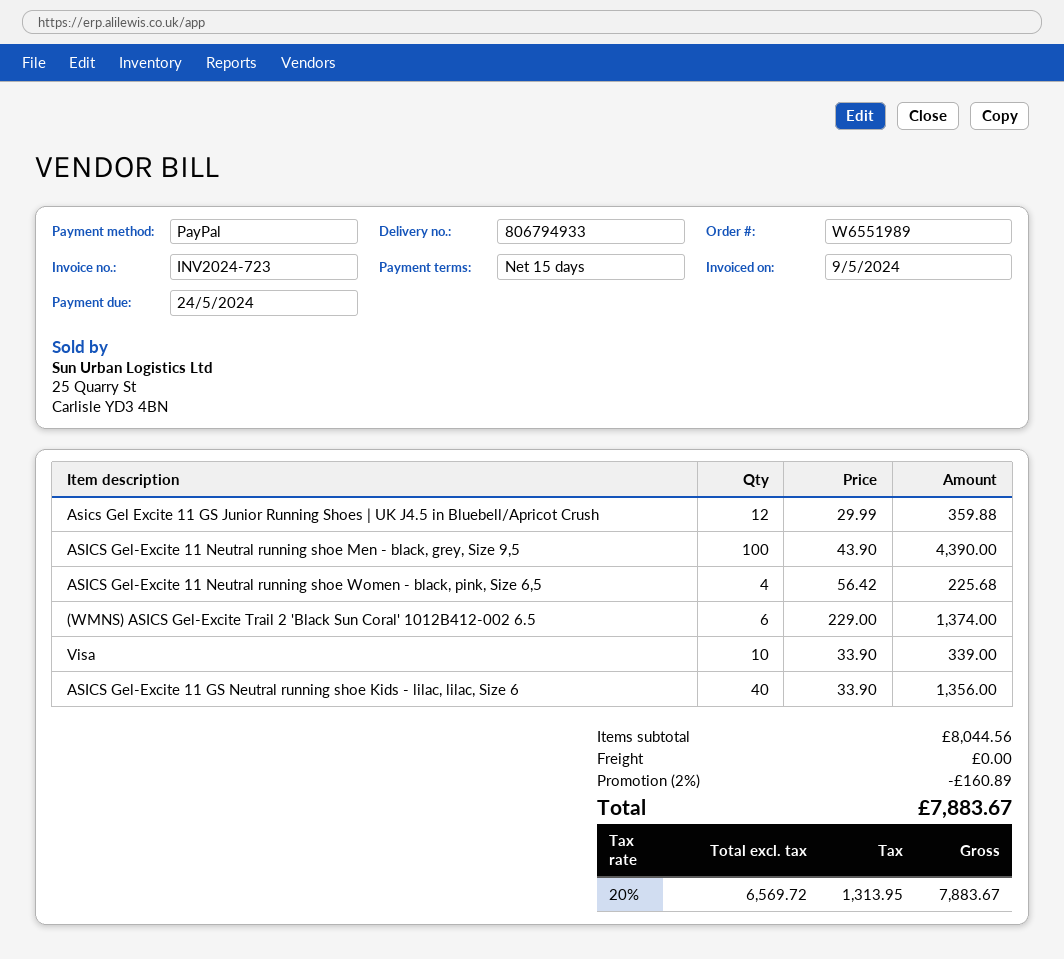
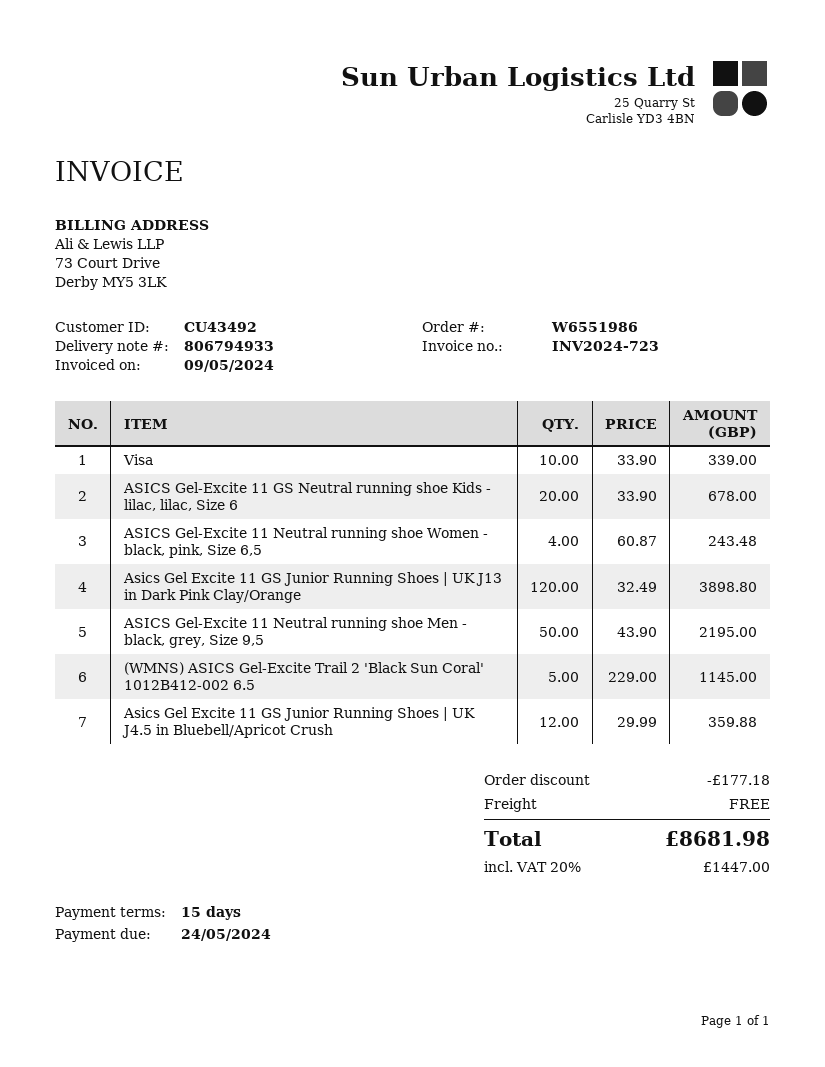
order number: W6551989 -> W6551986
ASICS Gel-Excite 11 Neutral running shoe Men - black, grey, Size 9,5: 100 x 43.90 = 4390.00 -> 50 x 43.90 = 2195.00
ASICS Gel-Excite 11 Neutral running shoe Women - black, pink, Size 6,5: 4 x 56.42 = 225.68 -> 4 x 60.87 = 243.48
(WMNS) ASICS Gel-Excite Trail 2 'Black Sun Coral' 1012B412-002 6.5: 6 x 229.00 = 1374.00 -> 5 x 229.00 = 1145.00
ASICS Gel-Excite 11 GS Neutral running shoe Kids - lilac, lilac, Size 6: 40 x 33.90 = 1356.00 -> 20 x 33.90 = 678.00
Asics Gel Excite 11 GS Junior Running Shoes | UK J13 in Dark Pink Clay/Orange: none -> 120 x 32.49 = 3898.80
discount: 160.89 -> 177.18
tax: 20% = 1313.95 -> 20% = 1447.00
total: 7883.67 -> 8681.98

